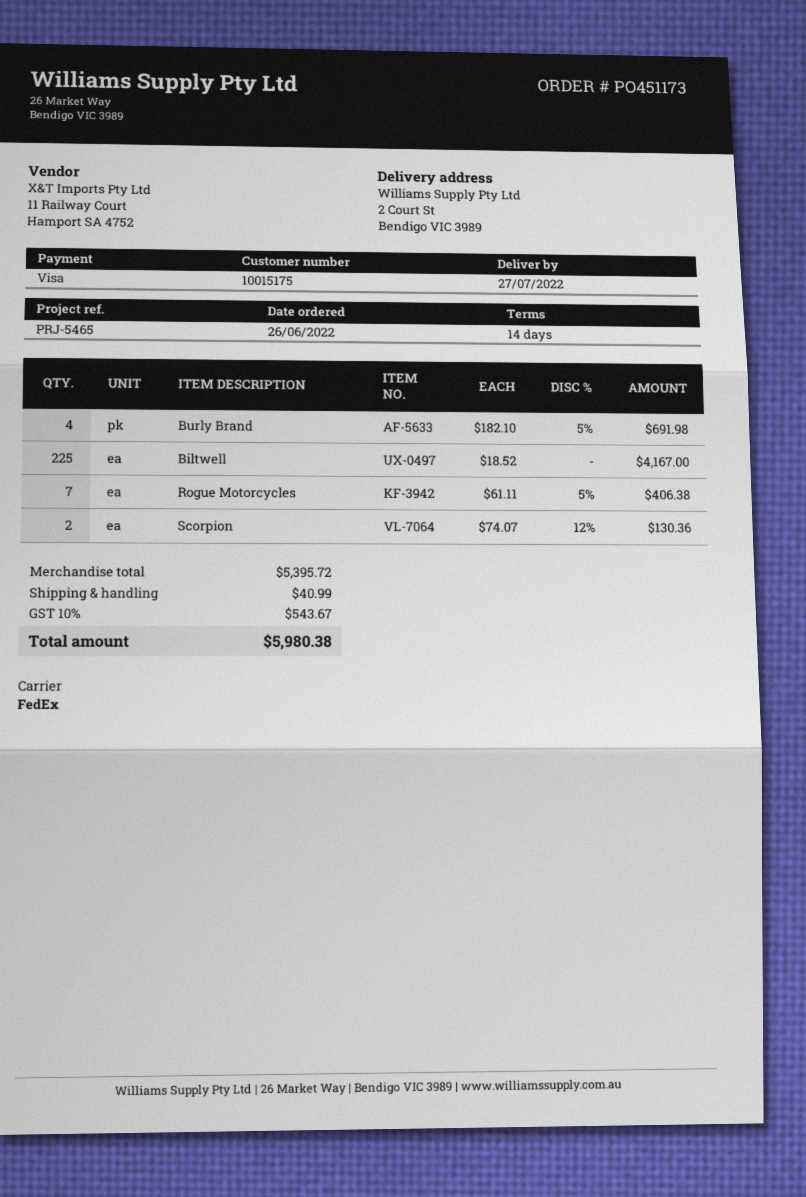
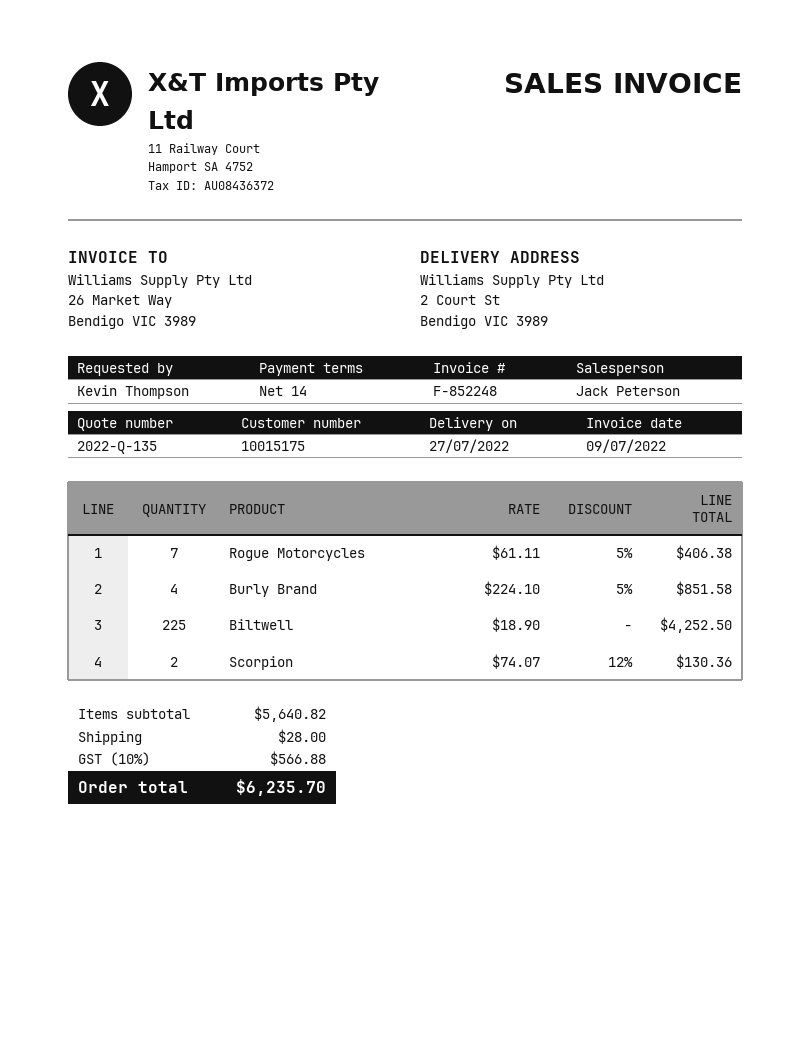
Burly Brand: 4 x 182.10 - 5% = 691.98 -> 4 x 224.10 - 5% = 851.58
Biltwell: 225 x 18.52 = 4167.00 -> 225 x 18.90 = 4252.50
subtotal: 5395.72 -> 5640.82
shipping: 40.99 -> 28.00
tax: 10% = 543.67 -> 10% = 566.88
total: 5980.38 -> 6235.70

